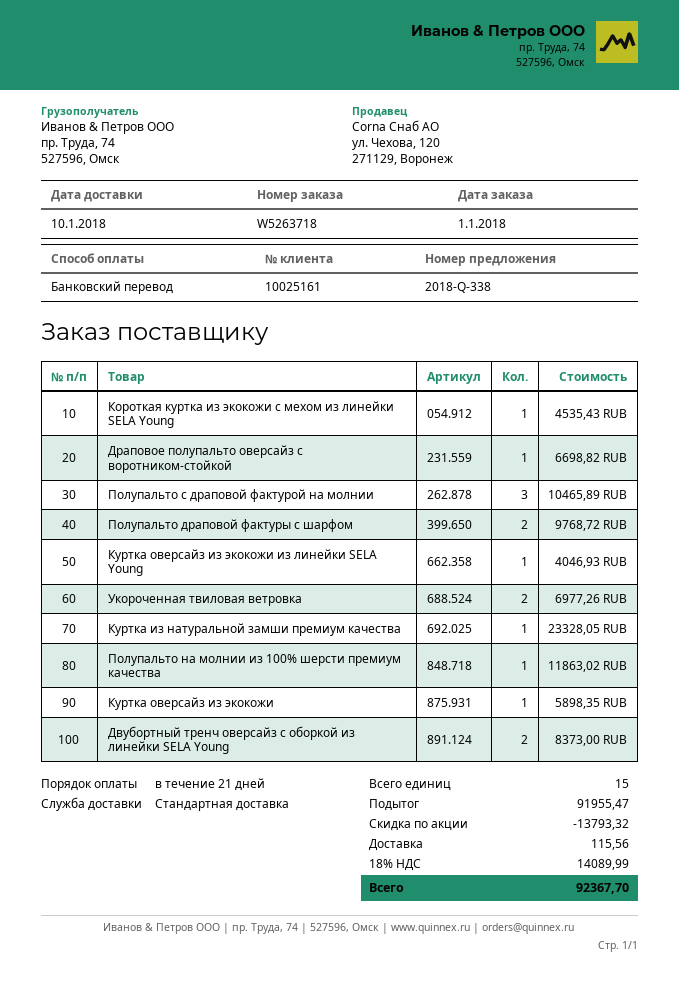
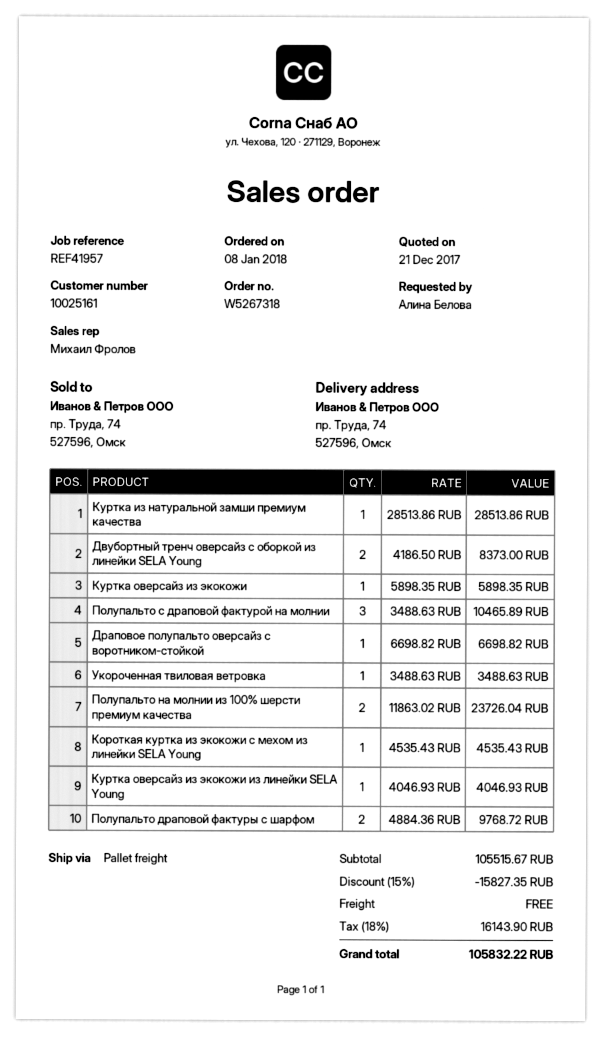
order number: W5263718 -> W5267318
order date: 2018-01-01 -> 2018-01-08
shipping method: standard -> pallet freight
Укороченная твиловая ветровка: 2 for 6977.26 -> 1 for 3488.63
Куртка из натуральной замши премиум качества: 1 for 23328.05 -> 1 for 28513.86
Полупальто на молнии из 100% шерсти премиум качества: 1 for 11863.02 -> 2 for 23726.04
subtotal: 91955.47 -> 105515.67
discount: 13793.32 -> 15827.35
shipping: 115.56 -> 0.00
tax: 18% = 14089.99 -> 18% = 16143.90
total: 92367.70 -> 105832.22

